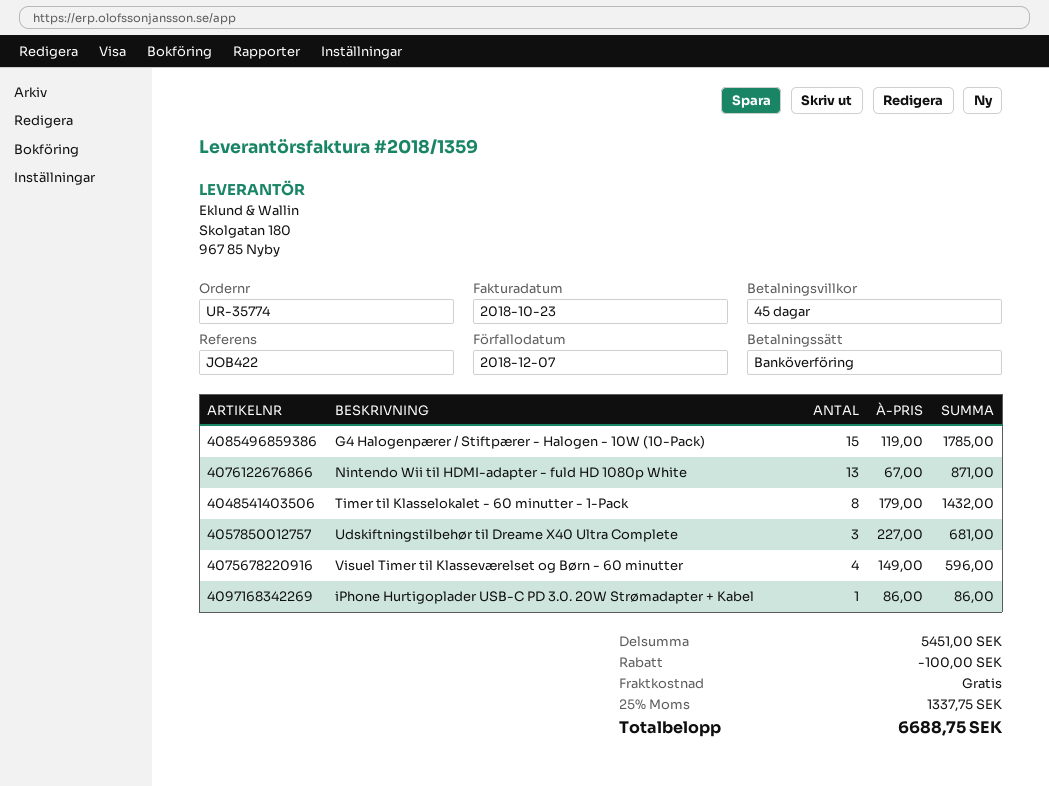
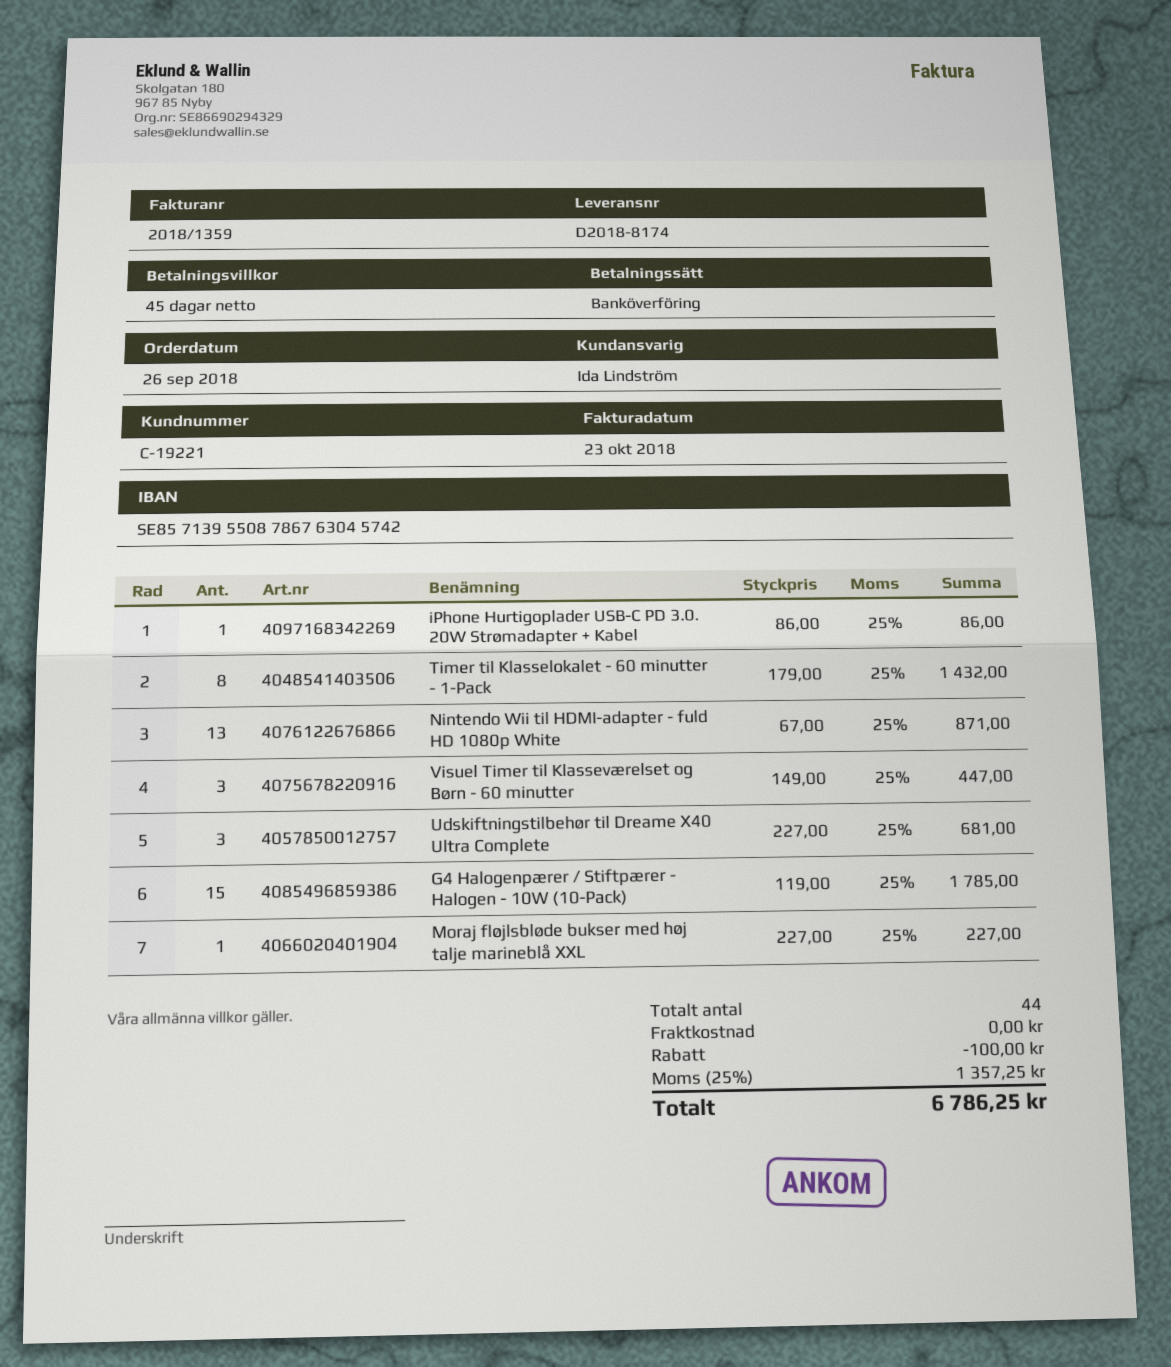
Visuel Timer til Klasseværelset og Børn - 60 minutter: 4 x 149.00 = 596.00 -> 3 x 149.00 = 447.00
Moraj fløjlsbløde bukser med høj talje marineblå XXL: none -> 1 x 227.00 = 227.00
tax: 25% = 1337.75 -> 25% = 1357.25
total: 6688.75 -> 6786.25

